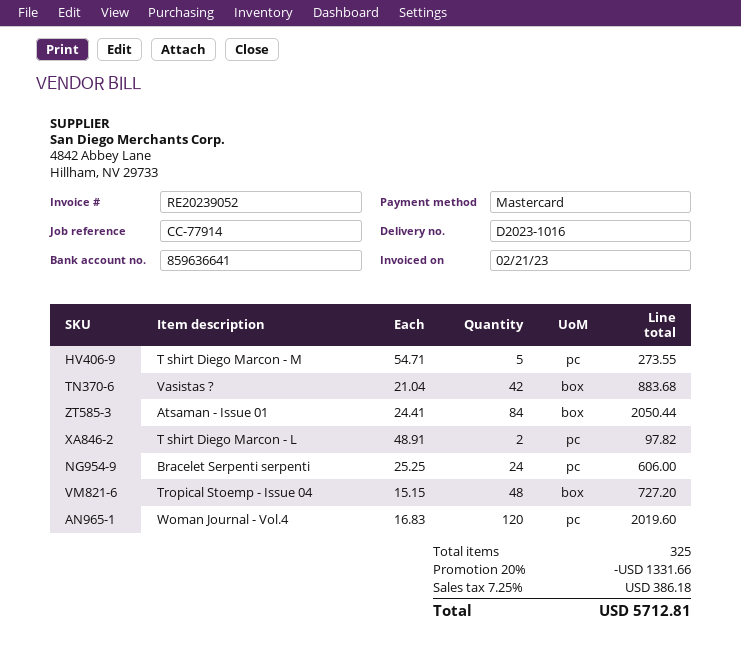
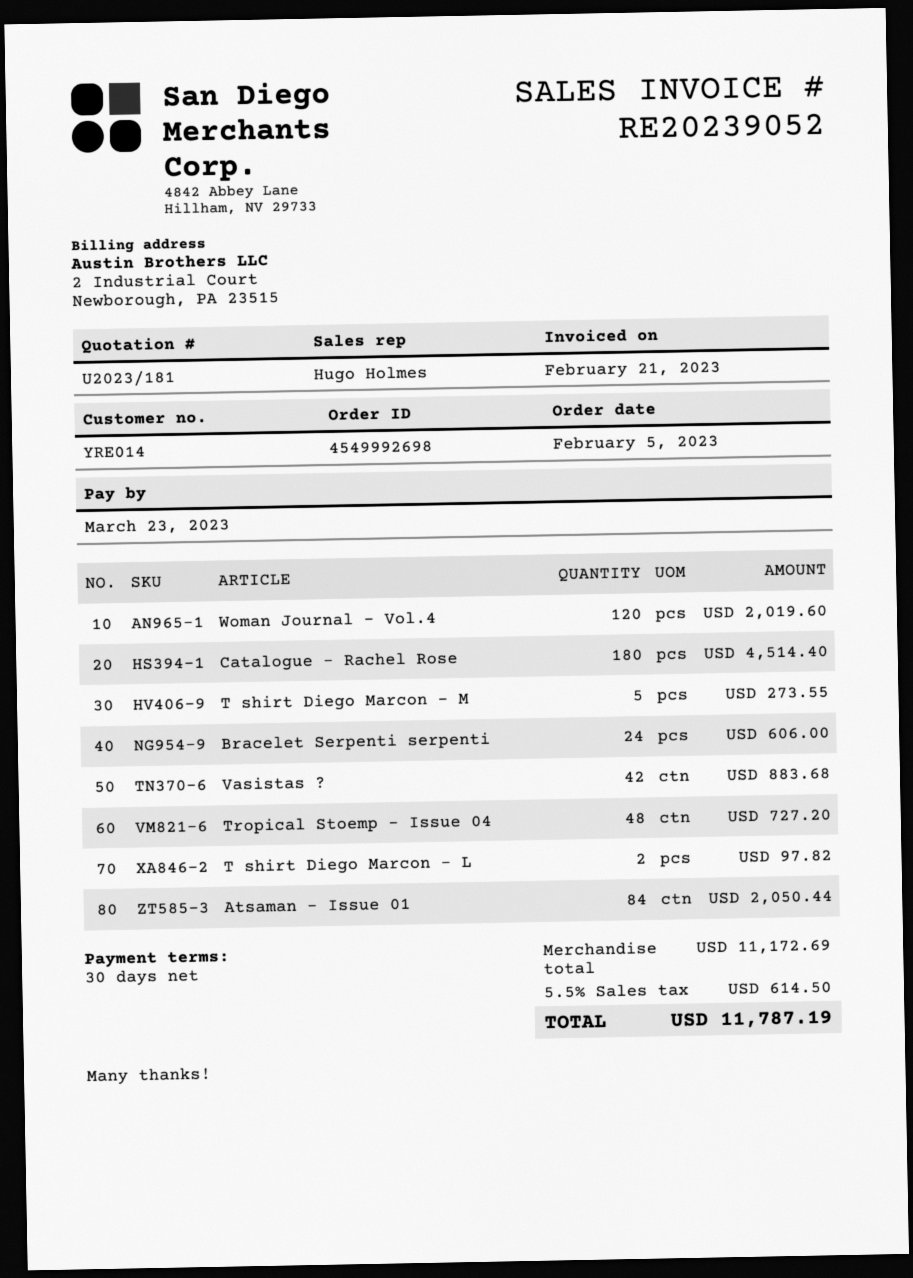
Catalogue - Rachel Rose: none -> 180 for 4514.40
discount: 20% = 1331.66 -> none
tax: 7.25% = 386.18 -> 5.5% = 614.50
total: 5712.81 -> 11787.19

